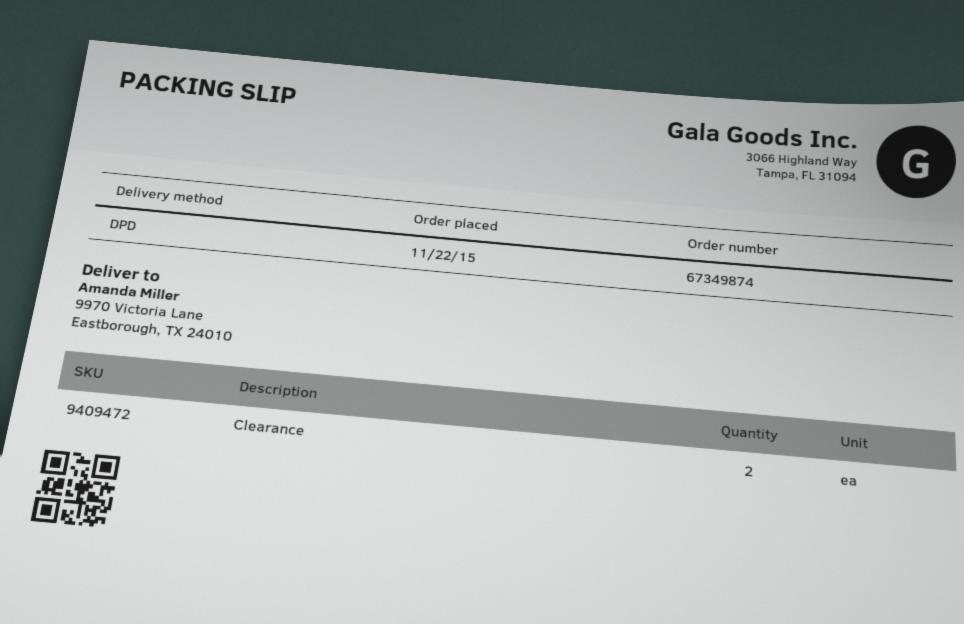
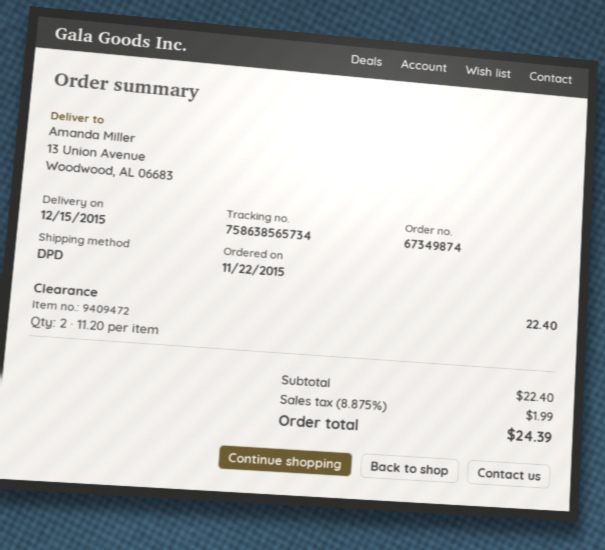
ship to: 9970 Victoria Lane, Eastborough, TX 24010 -> 13 Union Avenue, Woodwood, AL 06683

